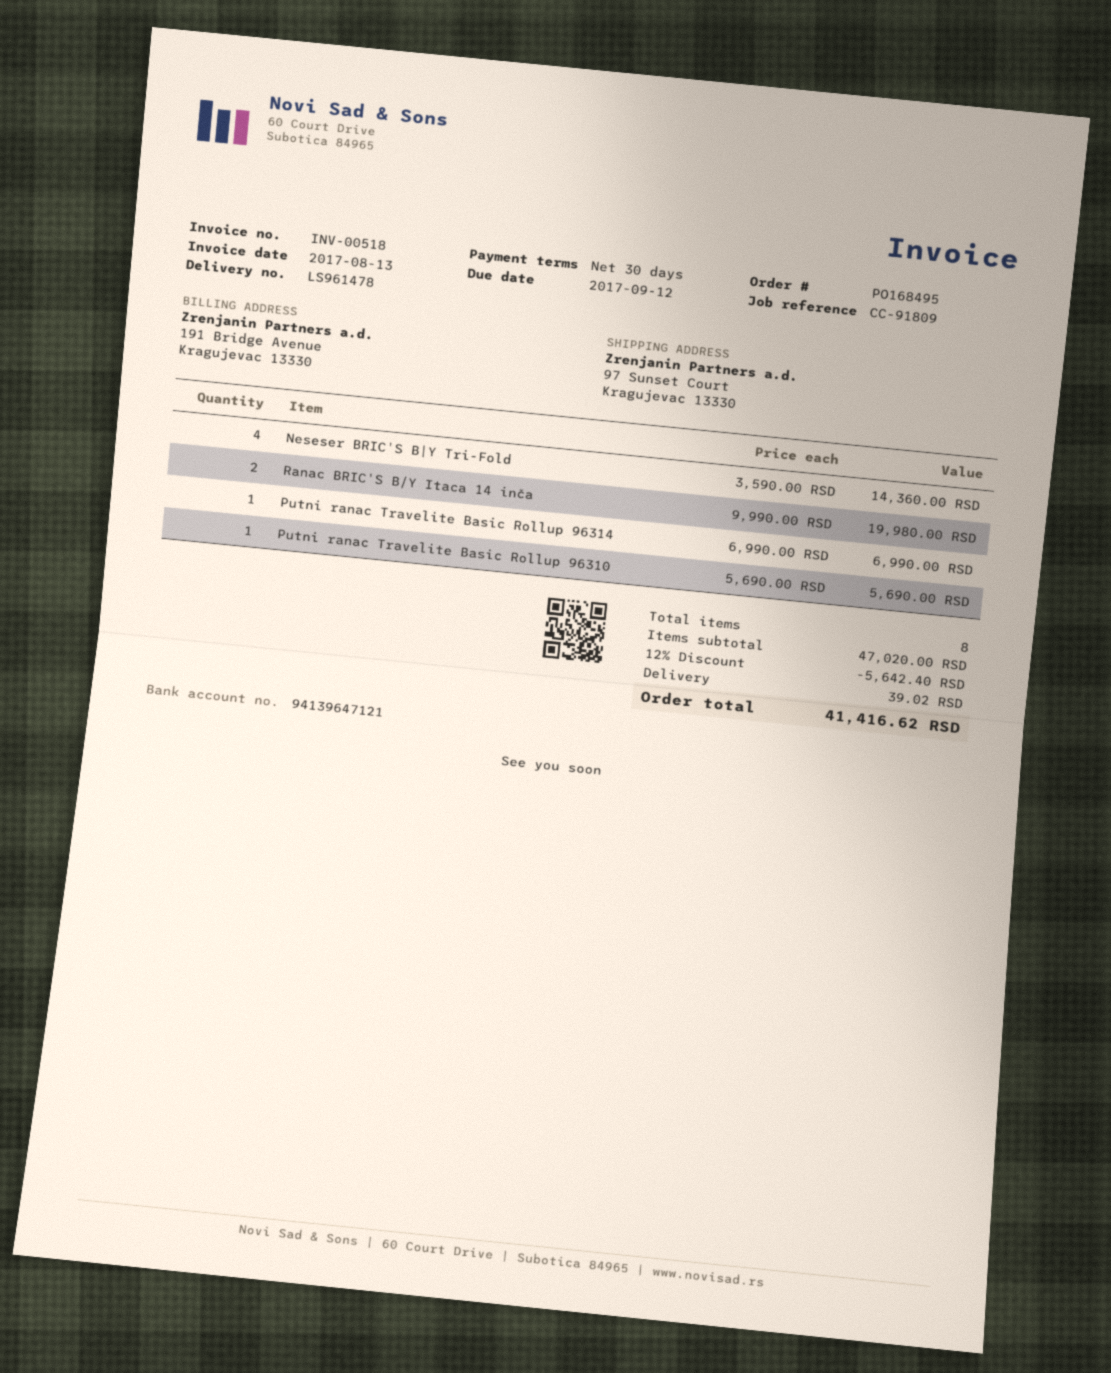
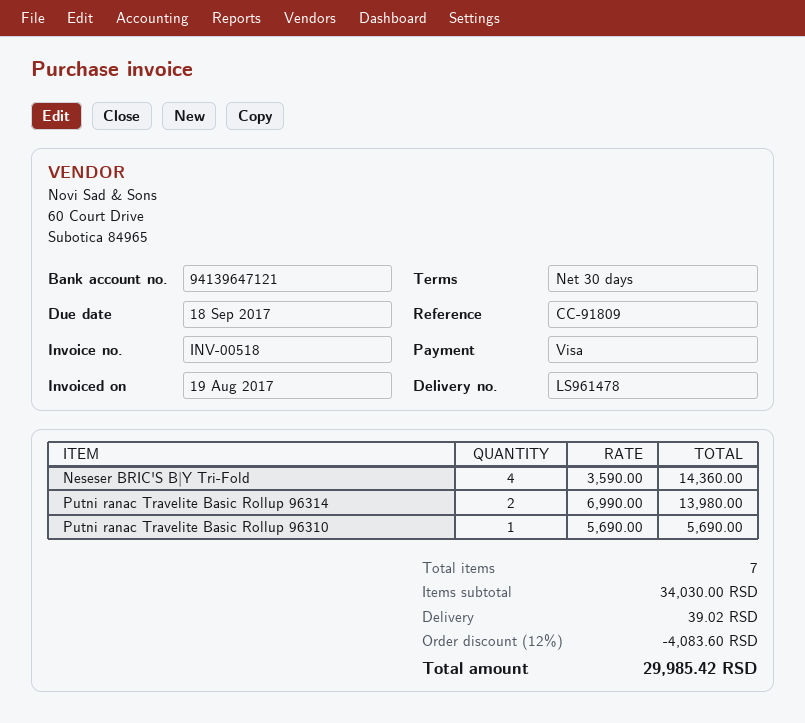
invoice date: 2017-08-13 -> 2017-08-19
due date: 2017-09-12 -> 2017-09-18
Ranac BRIC'S B/Y Itaca 14 inča: 2 x 9990.00 = 19980.00 -> none
Putni ranac Travelite Basic Rollup 96314: 1 x 6990.00 = 6990.00 -> 2 x 6990.00 = 13980.00
total quantity: 8 -> 7
subtotal: 47020.00 -> 34030.00
discount: 12% = 5642.40 -> 12% = 4083.60
total: 41416.62 -> 29985.42

